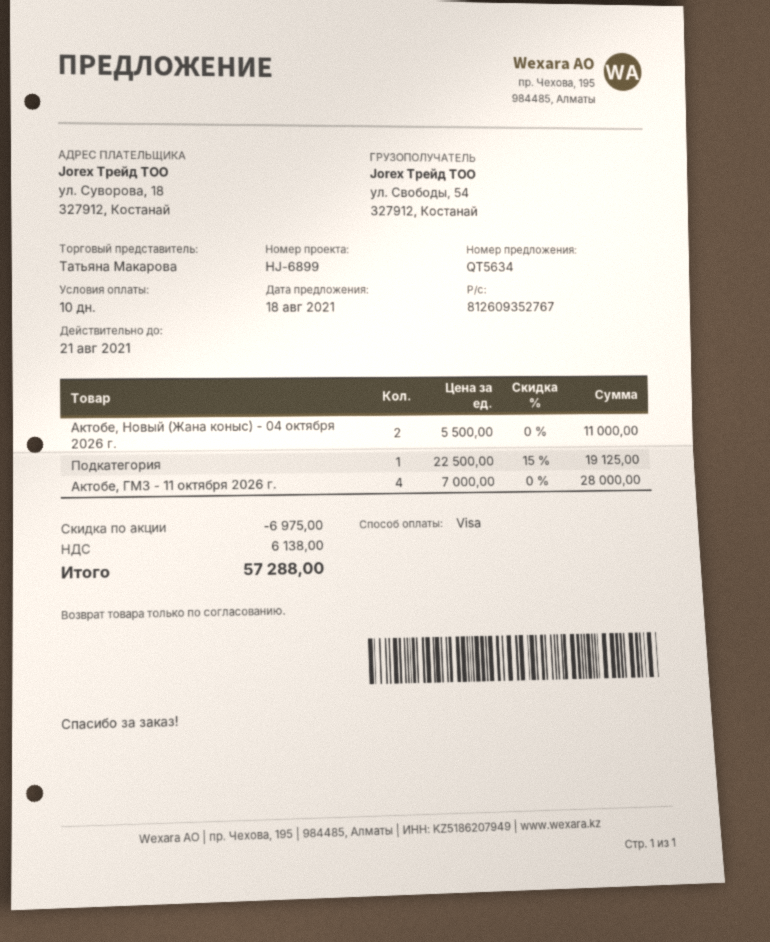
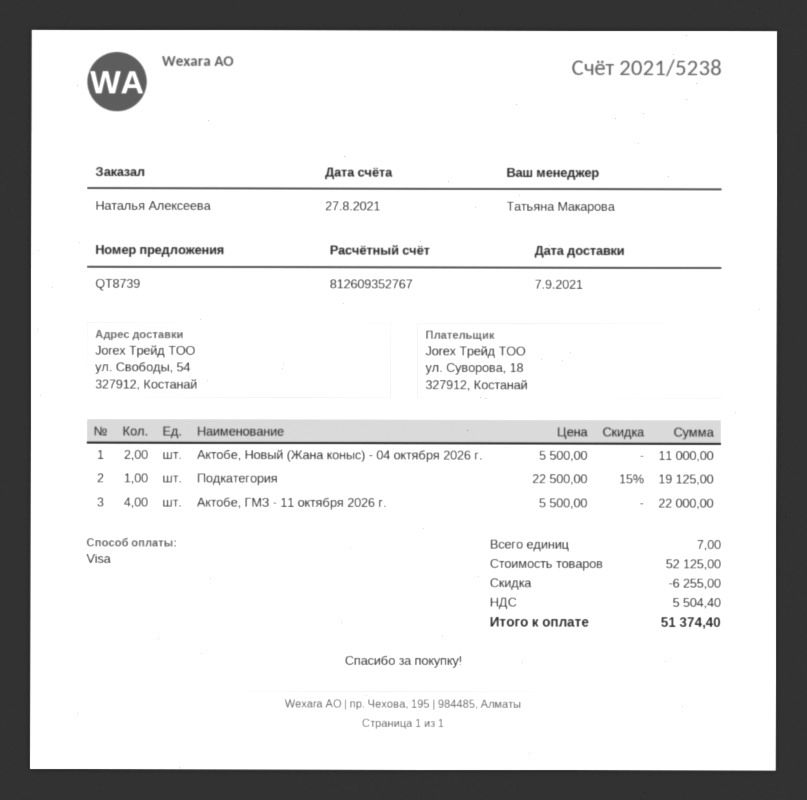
quote number: QT5634 -> QT8739
Актобе, ГМЗ - 11 октября 2026 г.: 4 x 7000.00 = 28000.00 -> 4 x 5500.00 = 22000.00
discount: 6975.00 -> 6255.00
tax: 6138.00 -> 5504.40
total: 57288.00 -> 51374.40

